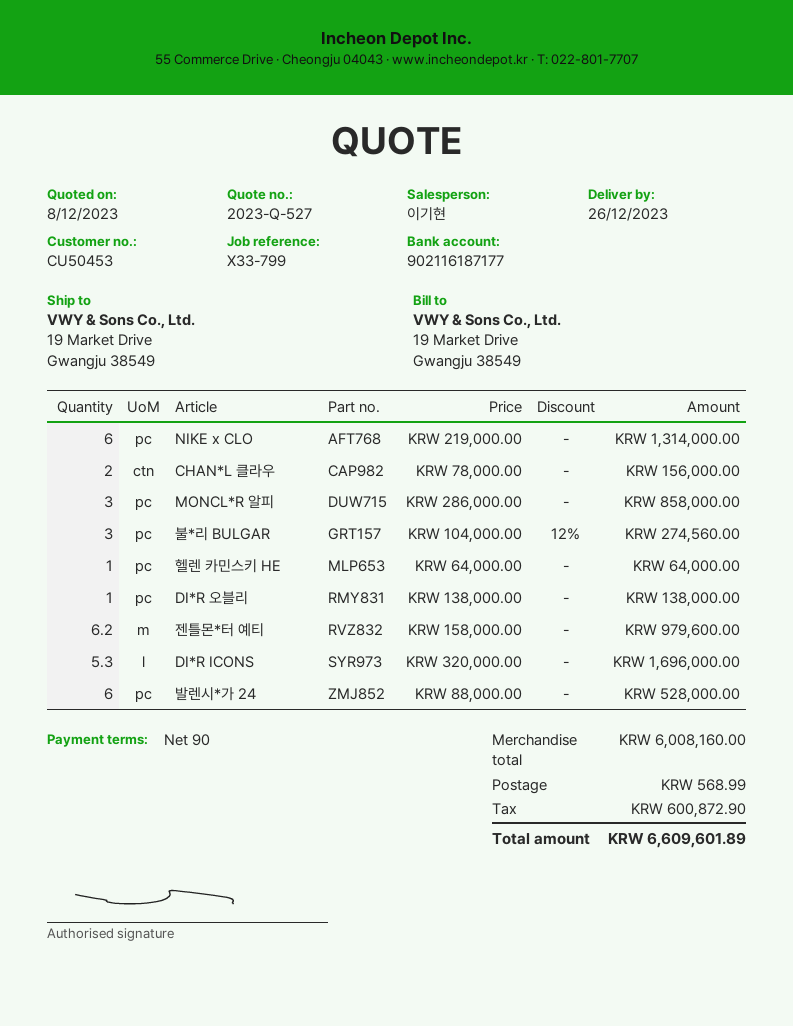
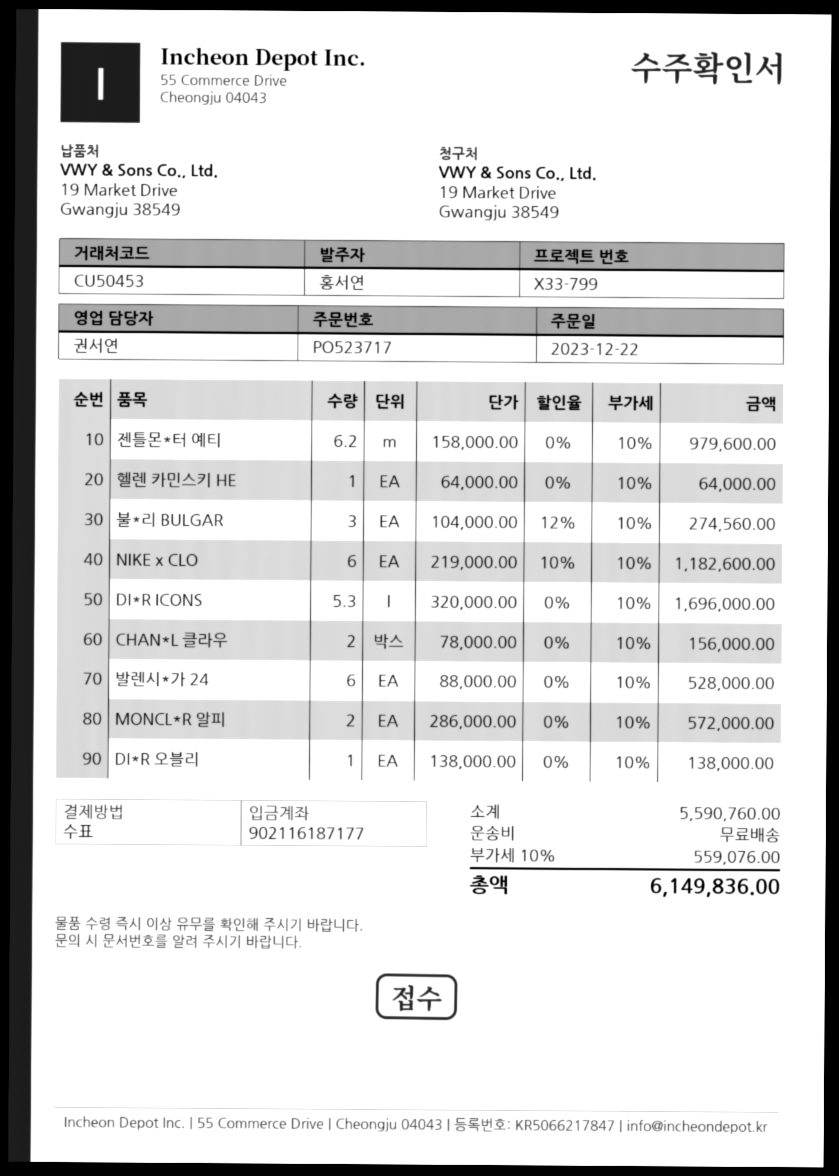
sales rep: 이기현 -> 권서연
NIKE x CLO: 6 x 219000.00 = 1314000.00 -> 6 x 219000.00 - 10% = 1182600.00
MONCL*R 알피: 3 x 286000.00 = 858000.00 -> 2 x 286000.00 = 572000.00
subtotal: 6008160.00 -> 5590760.00
shipping: 568.99 -> 0.00
tax: 600872.90 -> 559076.00
total: 6609601.89 -> 6149836.00

